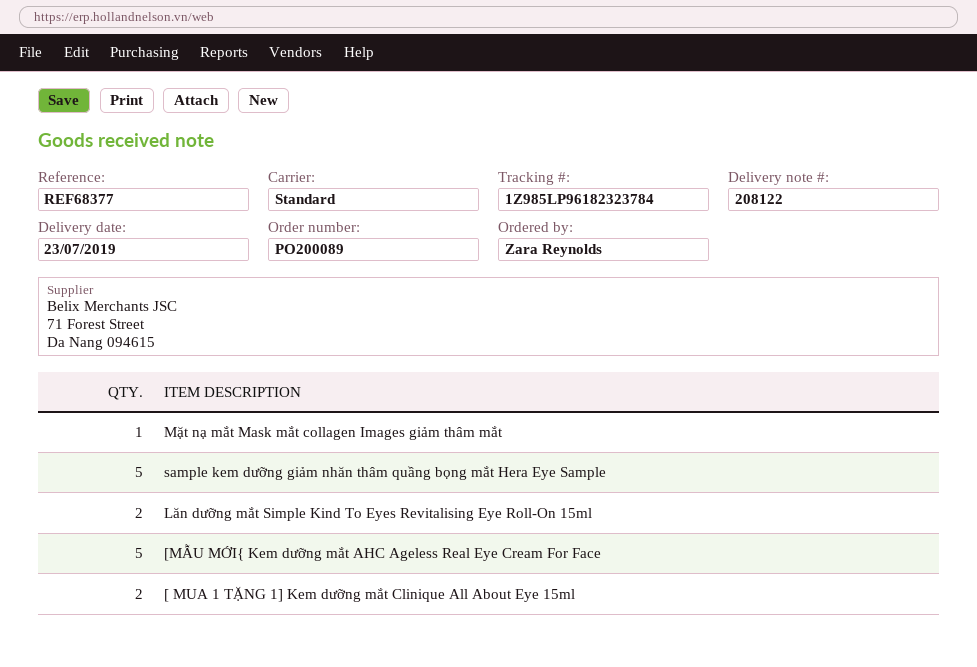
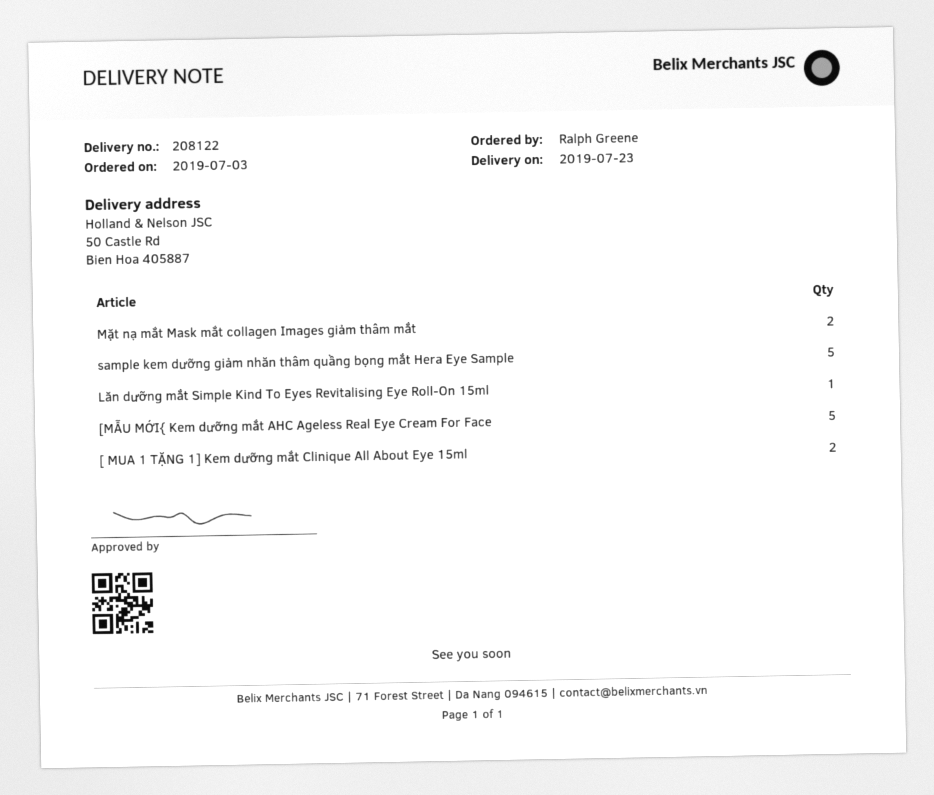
ordered by: Zara Reynolds -> Ralph Greene
Mặt nạ mắt Mask mắt collagen Images giảm thâm mắt: 1 -> 2
Lăn dưỡng mắt Simple Kind To Eyes Revitalising Eye Roll-On 15ml: 2 -> 1

